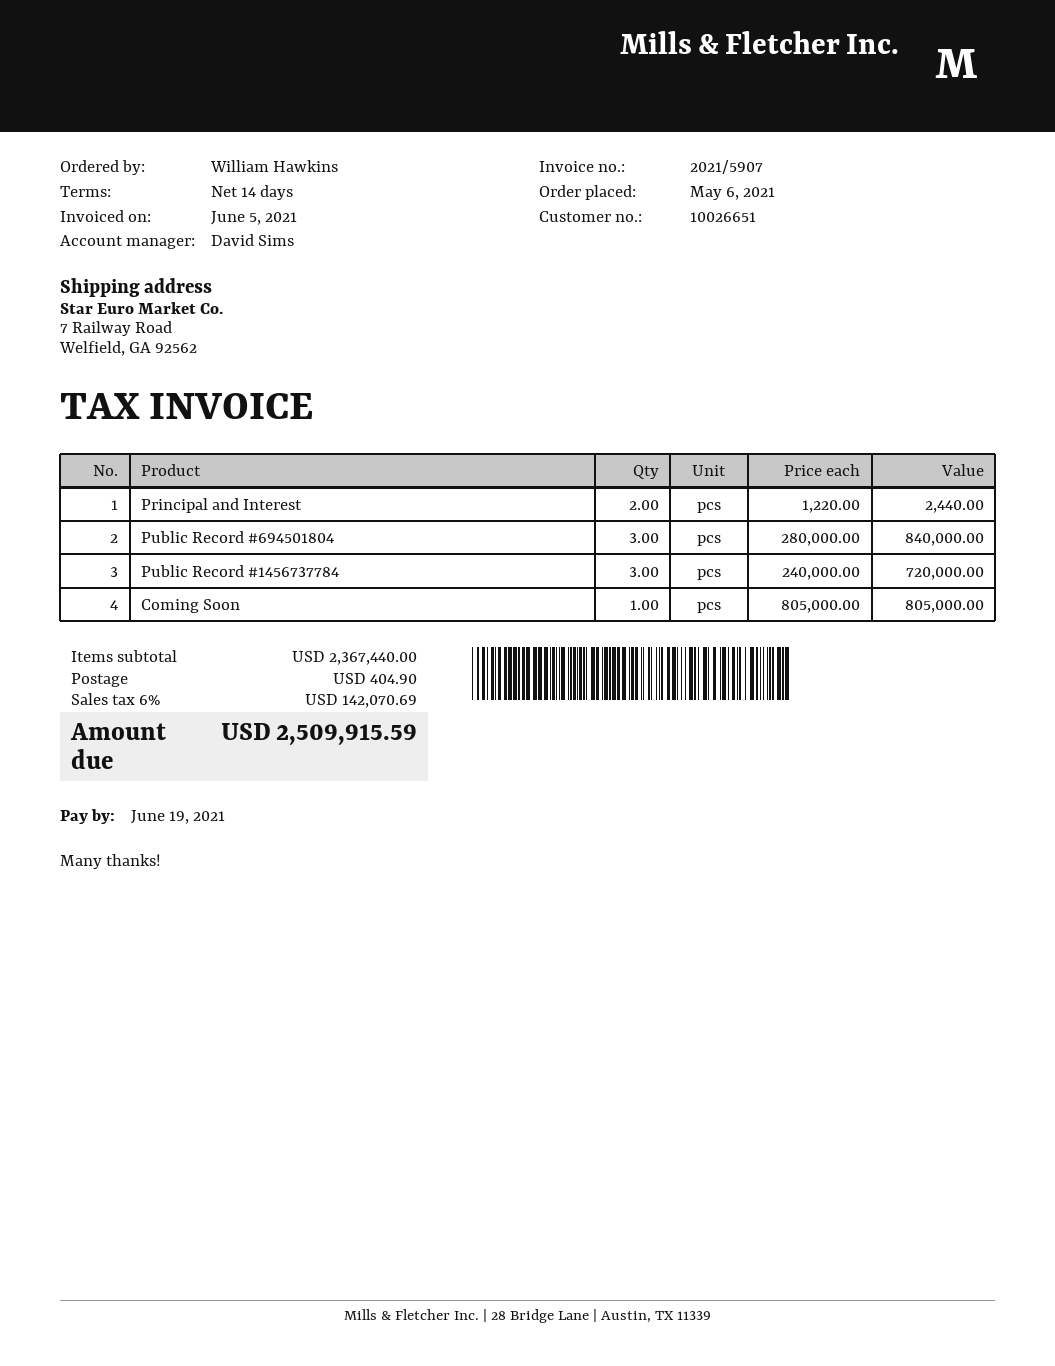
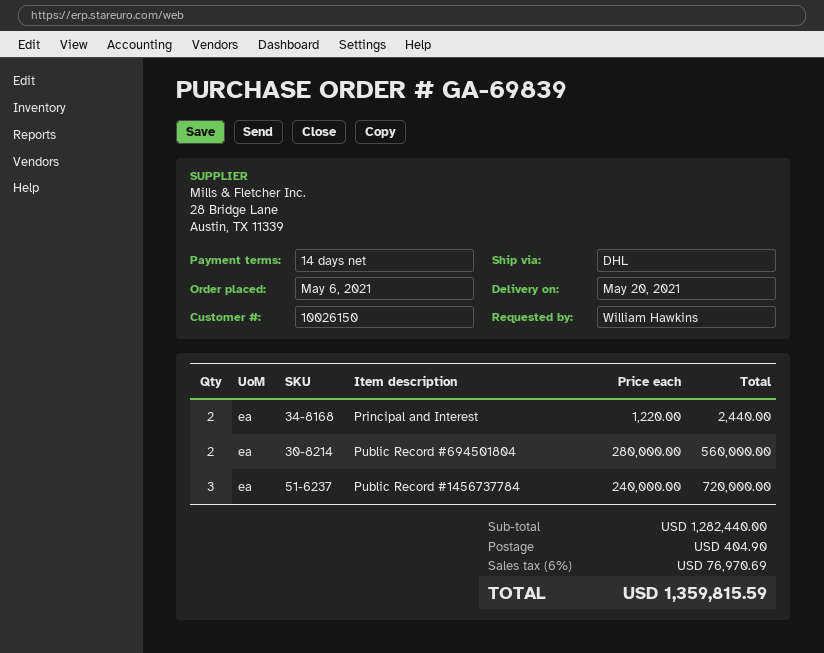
customer number: 10026651 -> 10026150
Public Record #694501804: 3 x 280000.00 = 840000.00 -> 2 x 280000.00 = 560000.00
Coming Soon: 1 x 805000.00 = 805000.00 -> none
subtotal: 2367440.00 -> 1282440.00
tax: 6% = 142070.69 -> 6% = 76970.69
total: 2509915.59 -> 1359815.59

